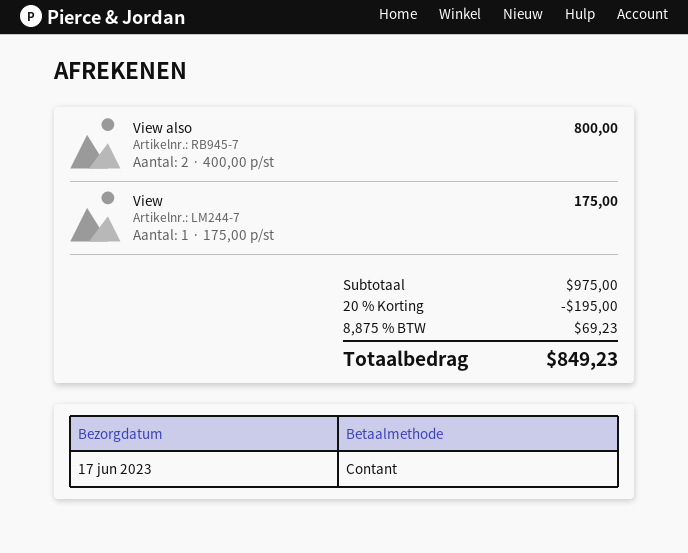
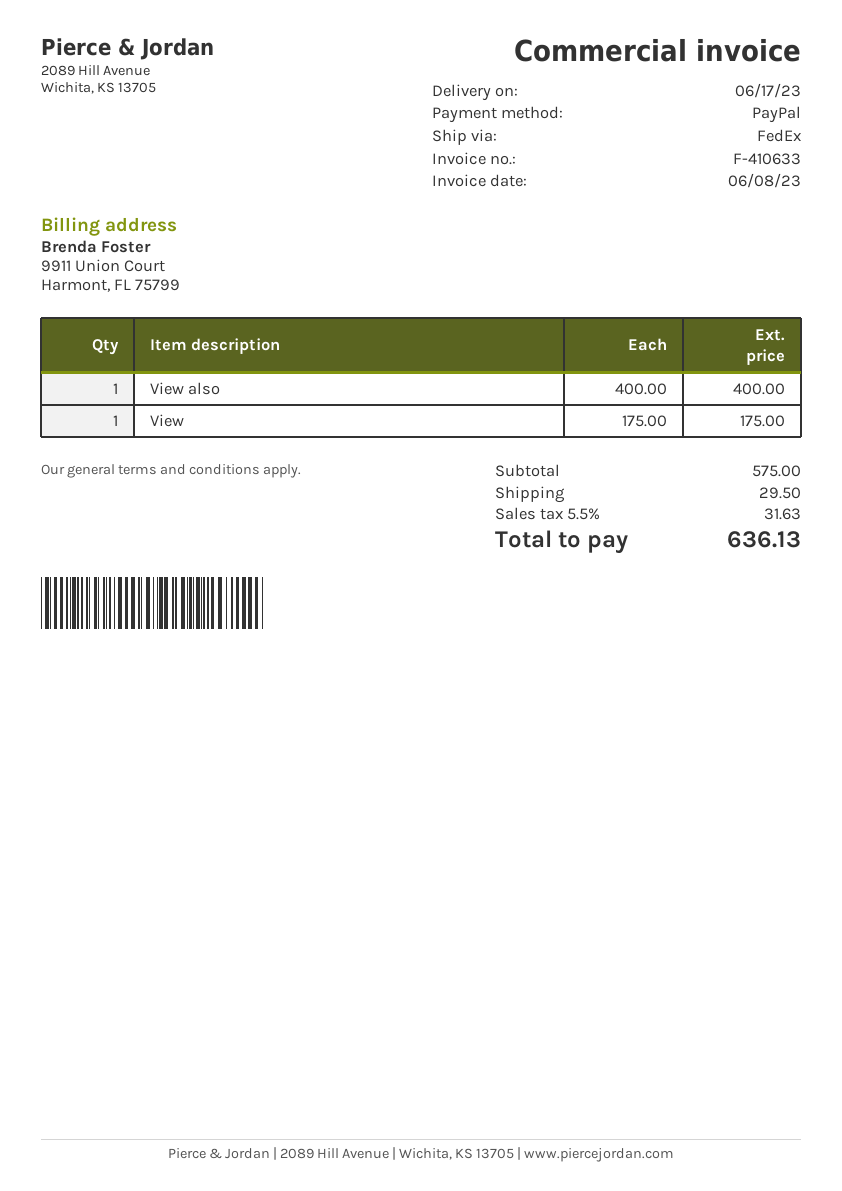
payment method: cash -> PayPal
View also: 2 x 400.00 = 800.00 -> 1 x 400.00 = 400.00
subtotal: 975.00 -> 575.00
discount: 20% = 195.00 -> none
shipping: none -> 29.50
tax: 8.875% = 69.23 -> 5.5% = 31.63
total: 849.23 -> 636.13

